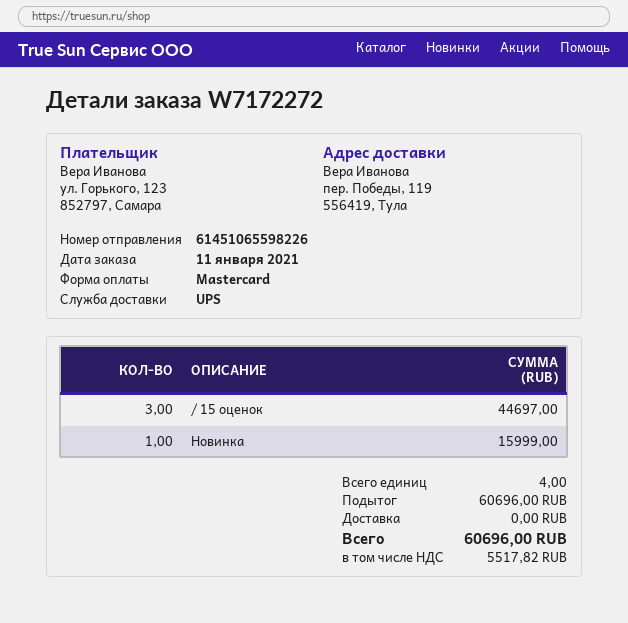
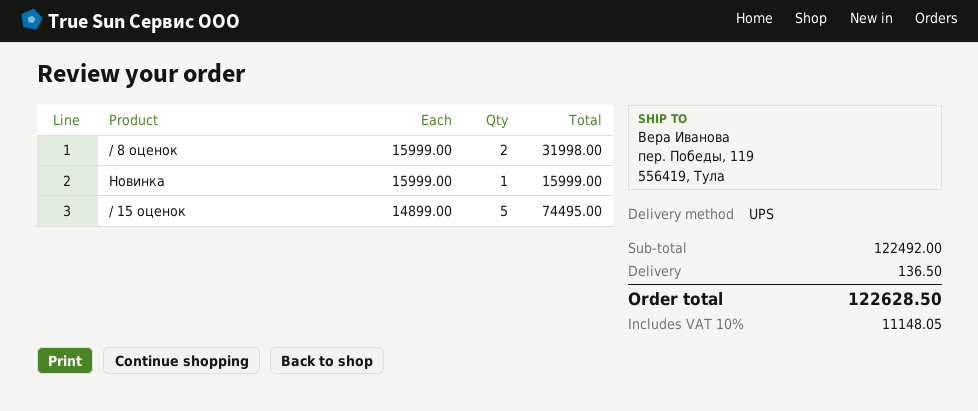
/ 15 оценок: 3 for 44697.00 -> 5 for 74495.00
/ 8 оценок: none -> 2 for 31998.00
subtotal: 60696.00 -> 122492.00
shipping: 0.00 -> 136.50
tax: 5517.82 -> 11148.05
total: 60696.00 -> 122628.50

